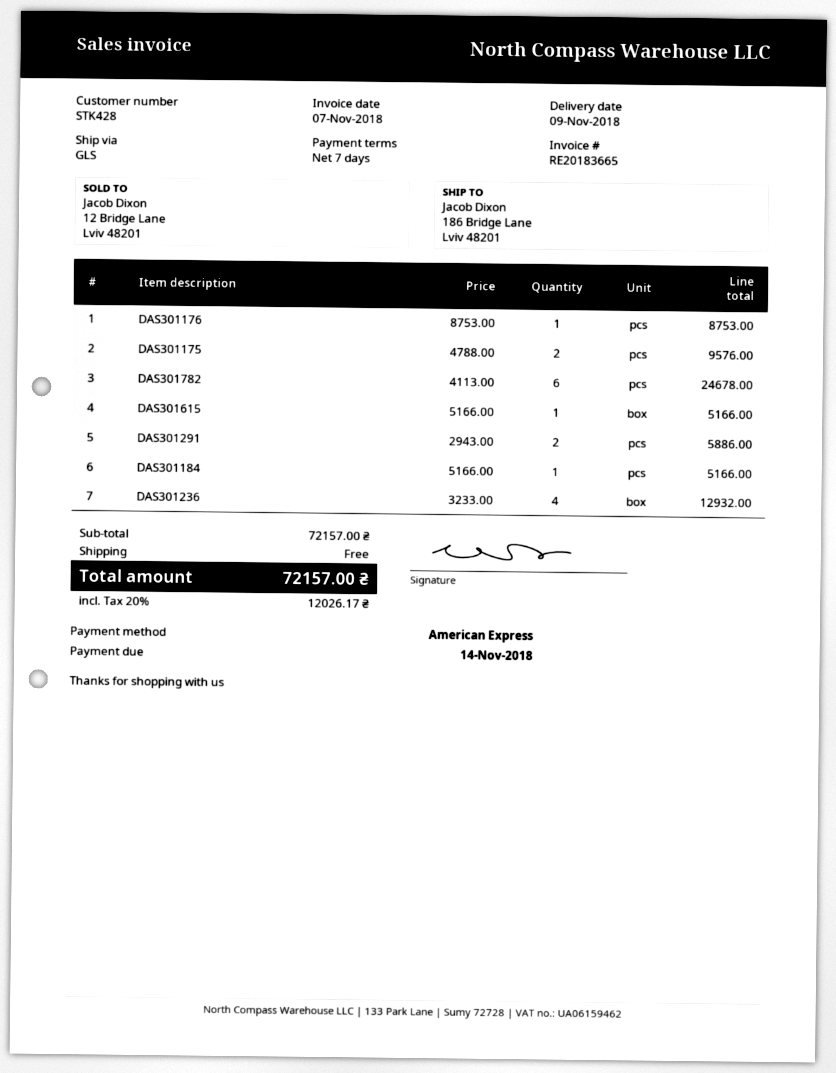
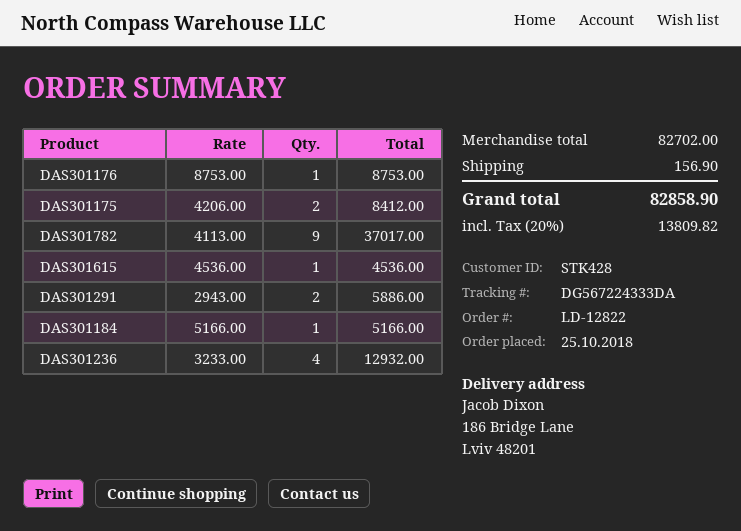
DAS301175: 2 x 4788.00 = 9576.00 -> 2 x 4206.00 = 8412.00
DAS301782: 6 x 4113.00 = 24678.00 -> 9 x 4113.00 = 37017.00
DAS301615: 1 x 5166.00 = 5166.00 -> 1 x 4536.00 = 4536.00
subtotal: 72157.00 -> 82702.00
shipping: 0.00 -> 156.90
tax: 20% = 12026.17 -> 20% = 13809.82
total: 72157.00 -> 82858.90

